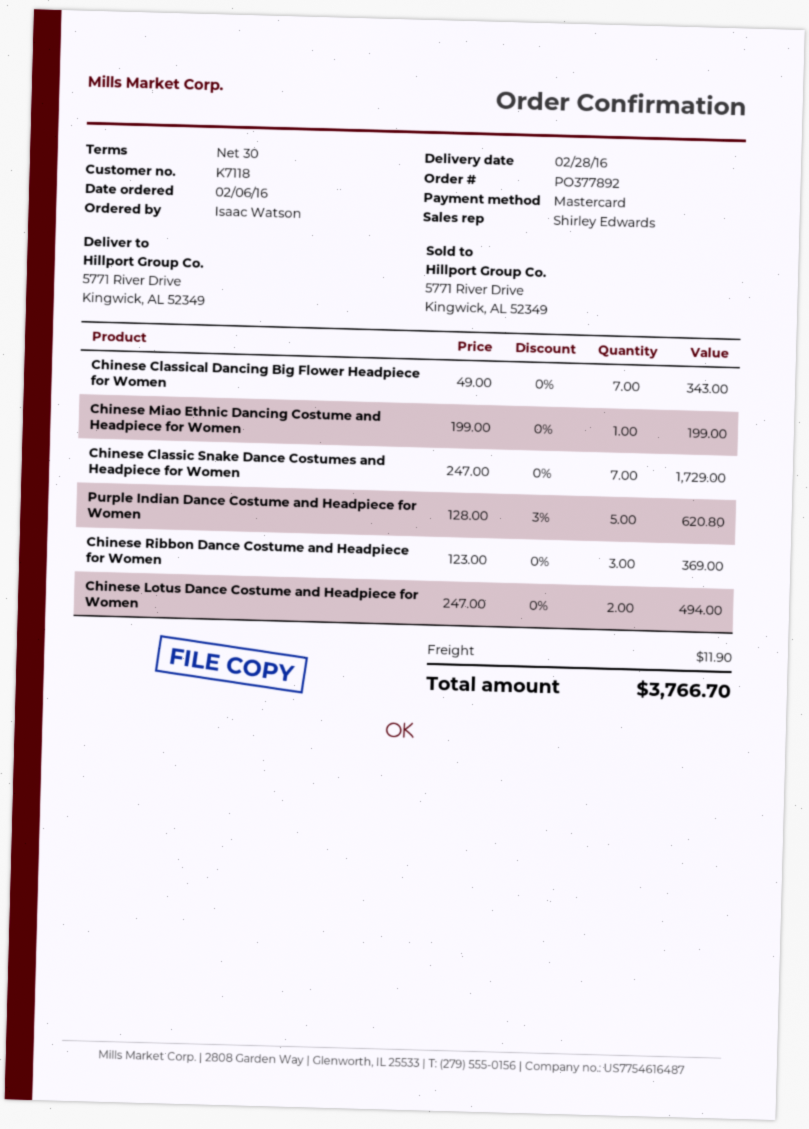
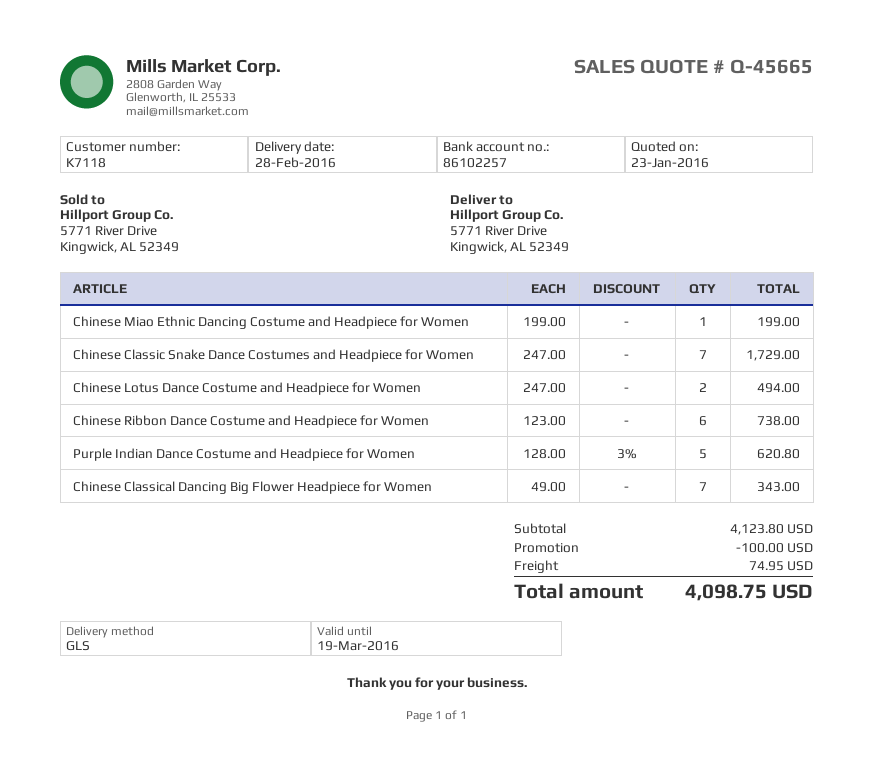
Chinese Ribbon Dance Costume and Headpiece for Women: 3 x 123.00 = 369.00 -> 6 x 123.00 = 738.00
discount: none -> 100.00
shipping: 11.90 -> 74.95
total: 3766.70 -> 4098.75

